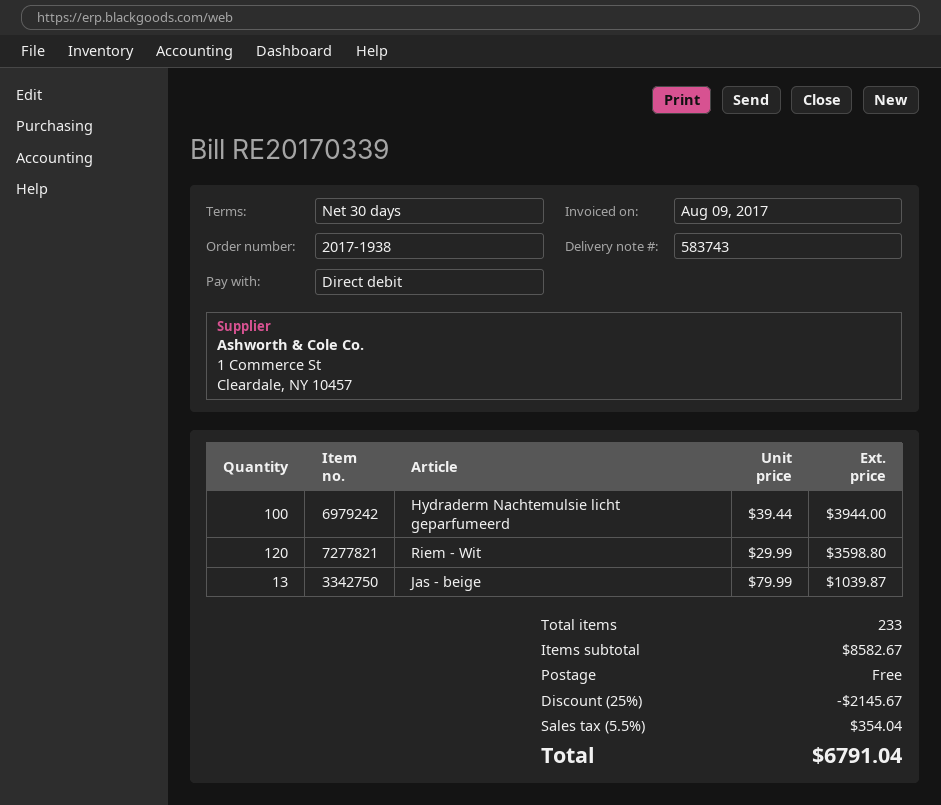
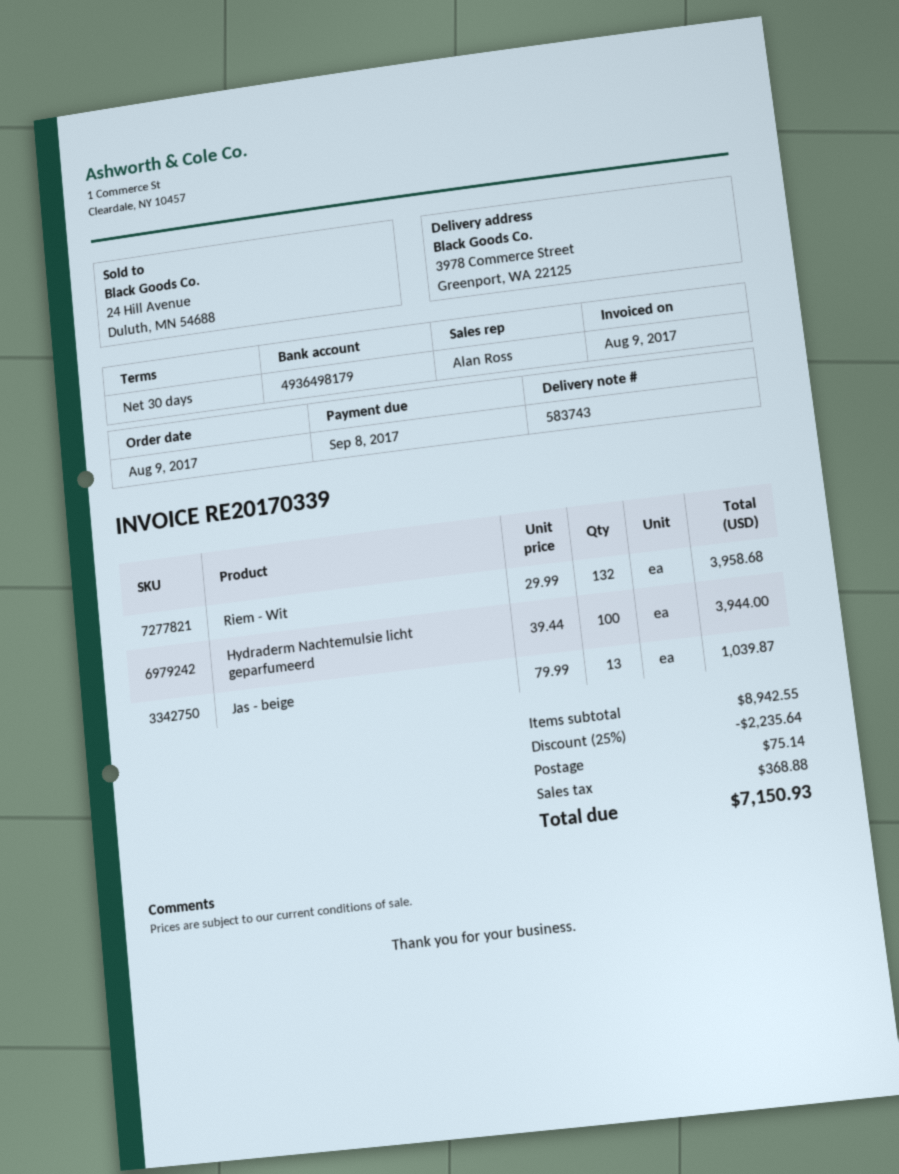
Riem - Wit: 120 x 29.99 = 3598.80 -> 132 x 29.99 = 3958.68
subtotal: 8582.67 -> 8942.55
discount: 25% = 2145.67 -> 25% = 2235.64
shipping: 0.00 -> 75.14
tax: 354.04 -> 368.88
total: 6791.04 -> 7150.93

